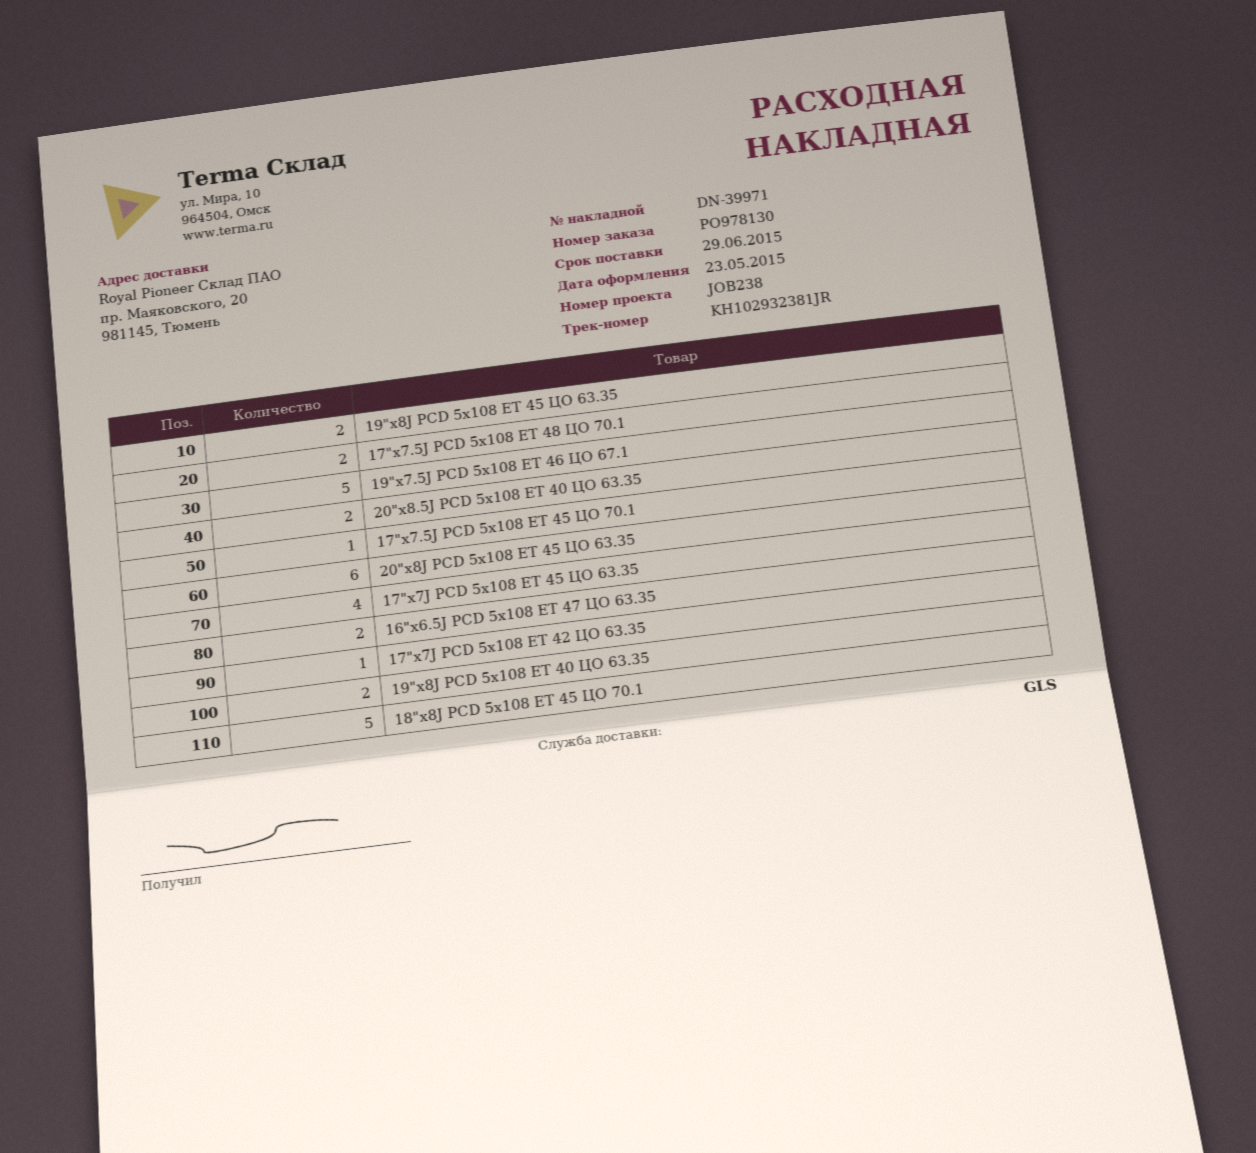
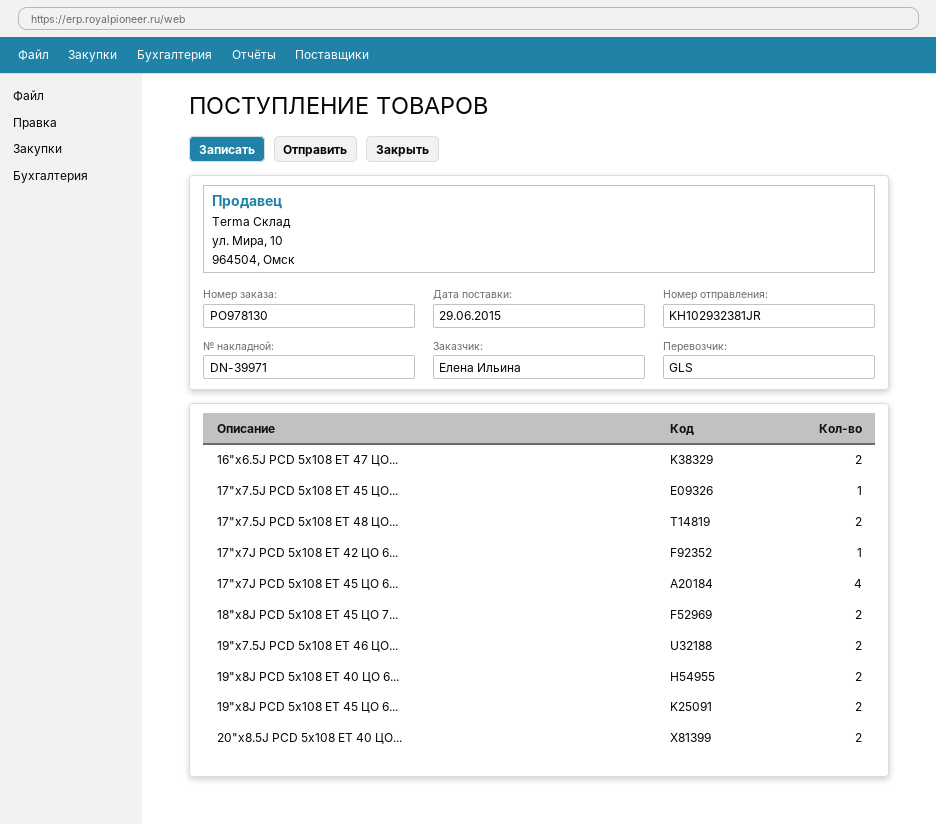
19"x7.5J PCD 5x108 ЕТ 46 ЦО 67.1: 5 -> 2
20"x8J PCD 5x108 ЕТ 45 ЦО 63.35: 6 -> none
18"x8J PCD 5x108 ЕТ 45 ЦО 70.1: 5 -> 2

